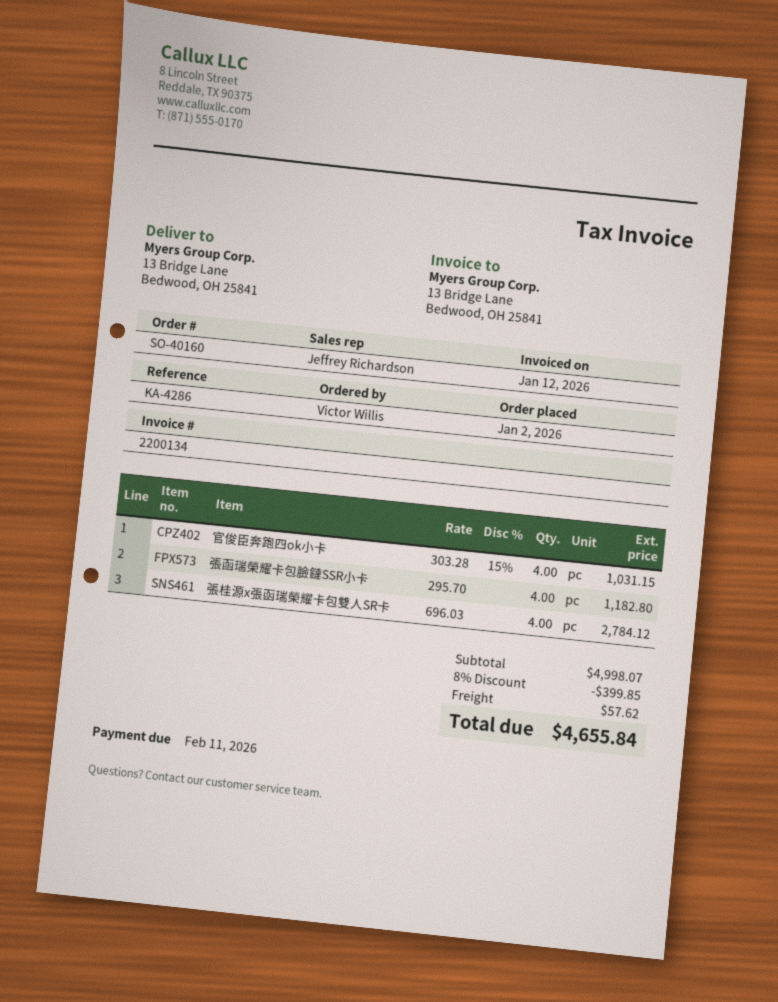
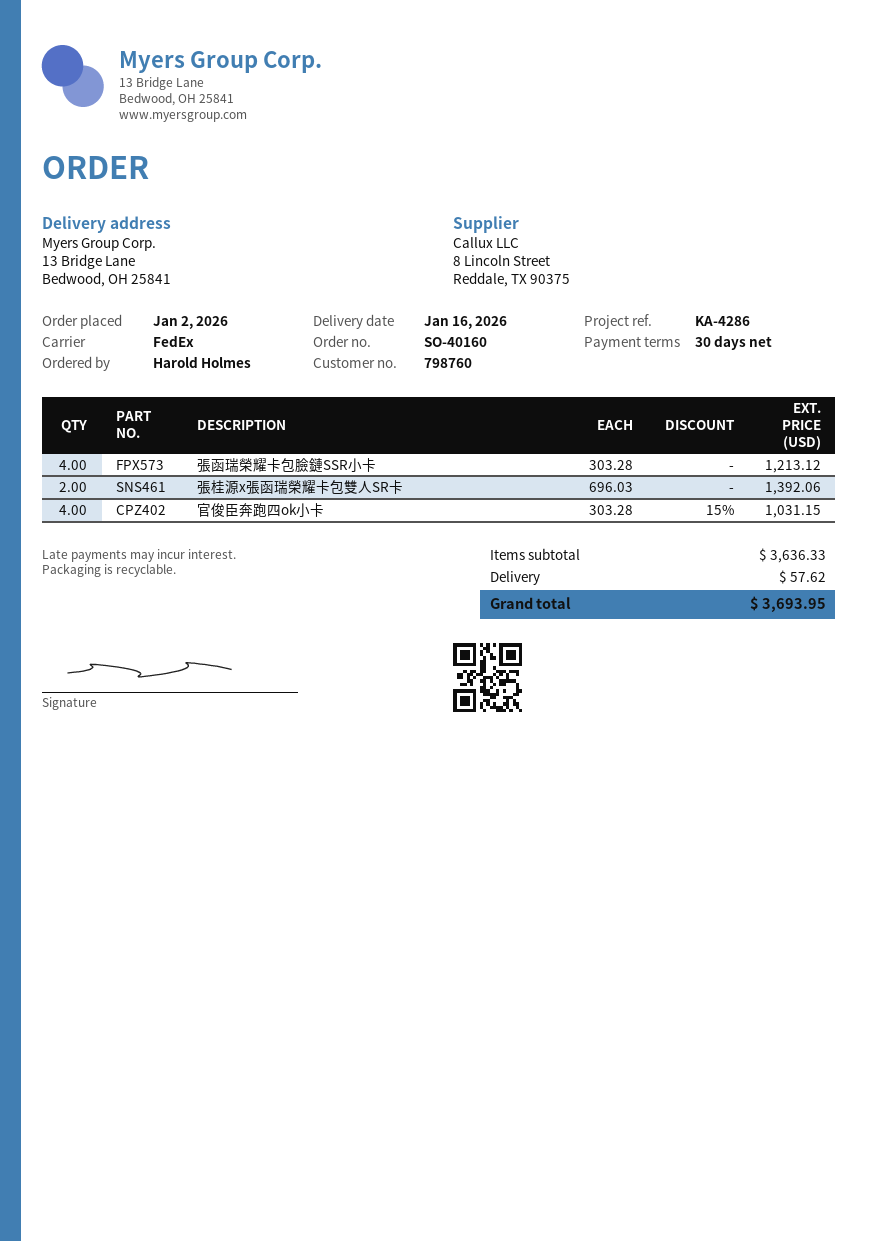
ordered by: Victor Willis -> Harold Holmes
張函瑞榮耀卡包臉鏈SSR小卡: 4 x 295.70 = 1182.80 -> 4 x 303.28 = 1213.12
張桂源x張函瑞榮耀卡包雙人SR卡: 4 x 696.03 = 2784.12 -> 2 x 696.03 = 1392.06
subtotal: 4998.07 -> 3636.33
discount: 8% = 399.85 -> none
total: 4655.84 -> 3693.95

